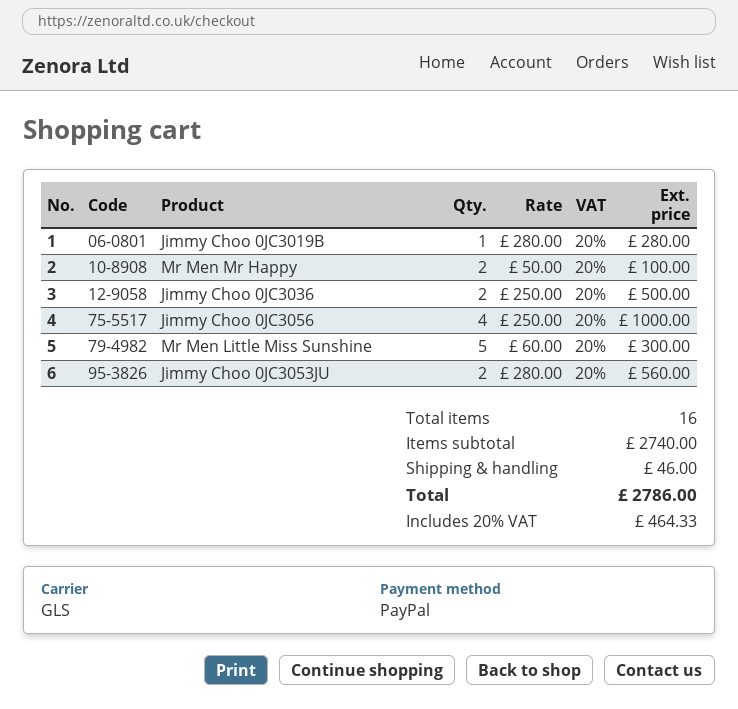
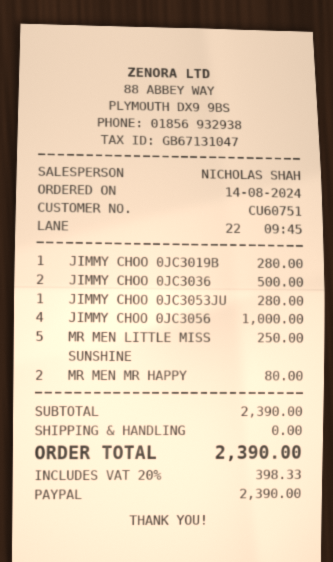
Mr Men Mr Happy: 2 for 100.00 -> 2 for 80.00
Mr Men Little Miss Sunshine: 5 for 300.00 -> 5 for 250.00
Jimmy Choo 0JC3053JU: 2 for 560.00 -> 1 for 280.00
subtotal: 2740.00 -> 2390.00
shipping: 46.00 -> 0.00
tax: 20% = 464.33 -> 20% = 398.33
total: 2786.00 -> 2390.00

